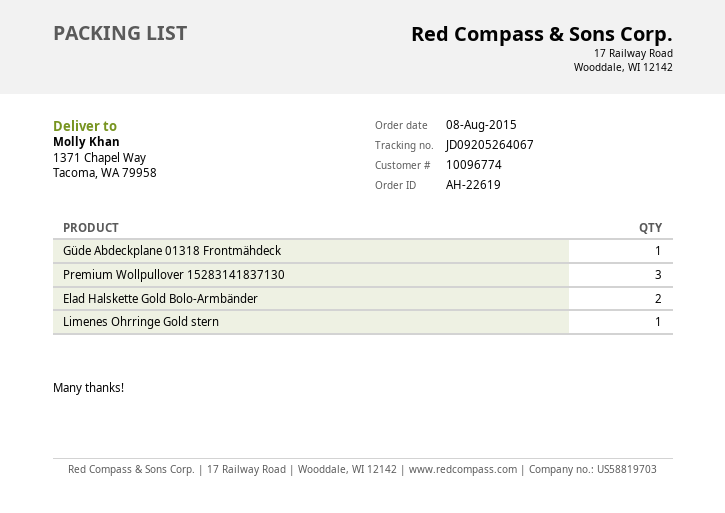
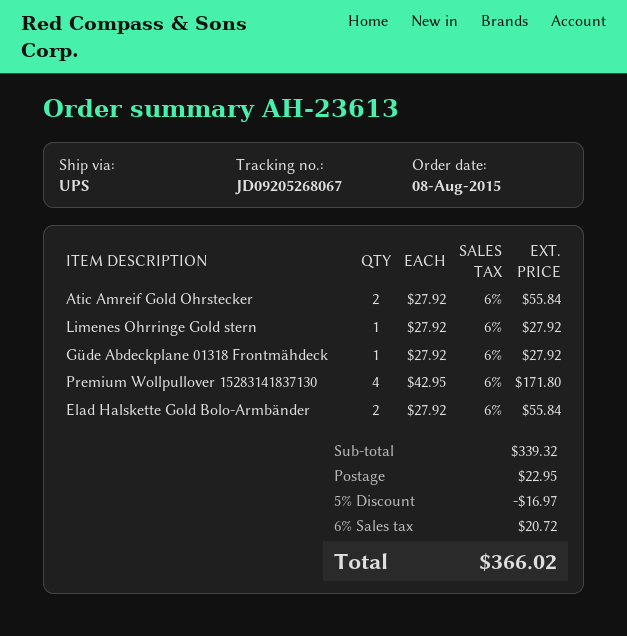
order number: AH-22619 -> AH-23613
tracking number: JD09205264067 -> JD09205268067
Premium Wollpullover 15283141837130: 3 -> 4
Atic Amreif Gold Ohrstecker: none -> 2

